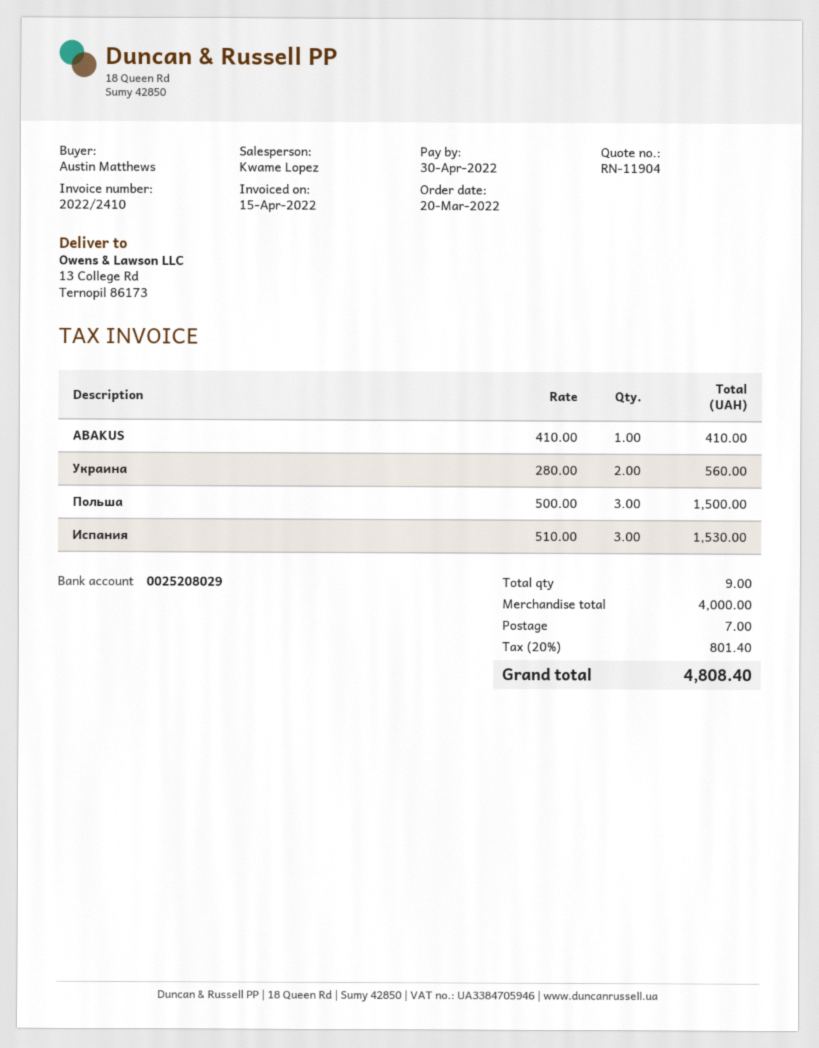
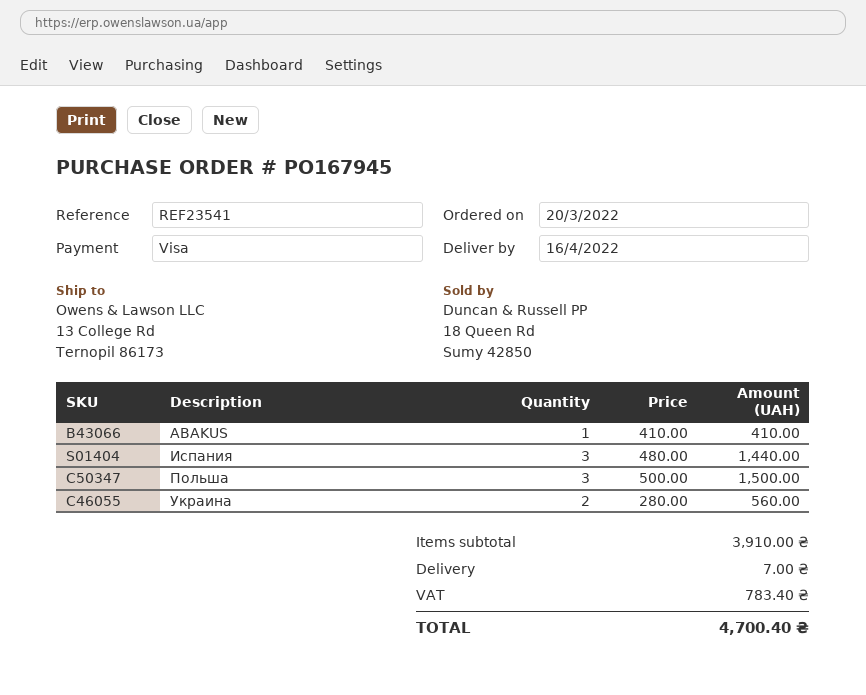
Испания: 3 x 510.00 = 1530.00 -> 3 x 480.00 = 1440.00
subtotal: 4000.00 -> 3910.00
tax: 801.40 -> 783.40
total: 4808.40 -> 4700.40

